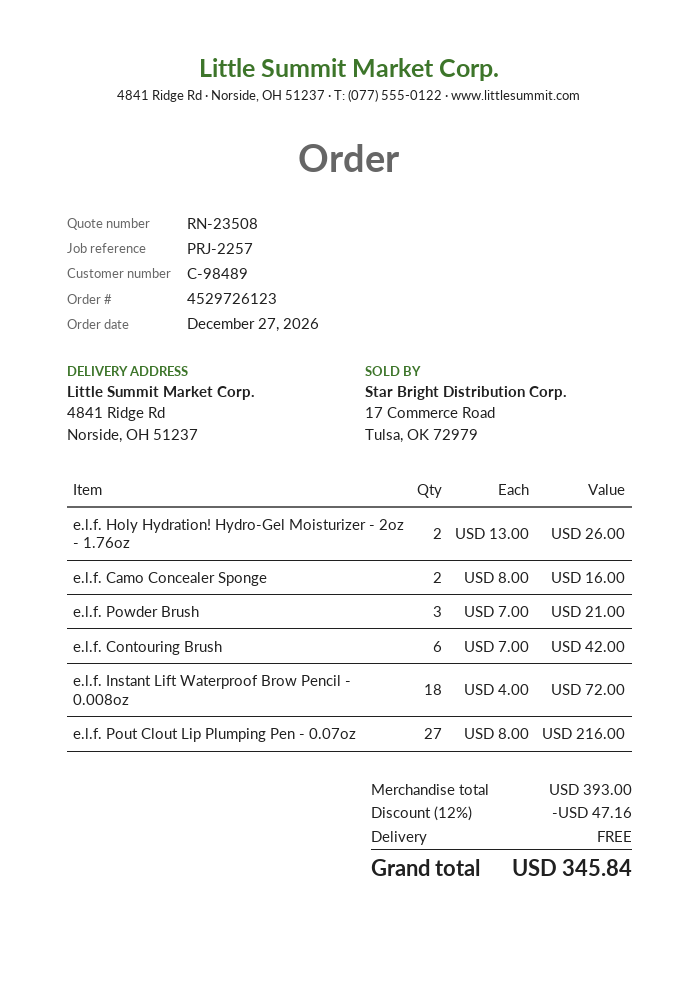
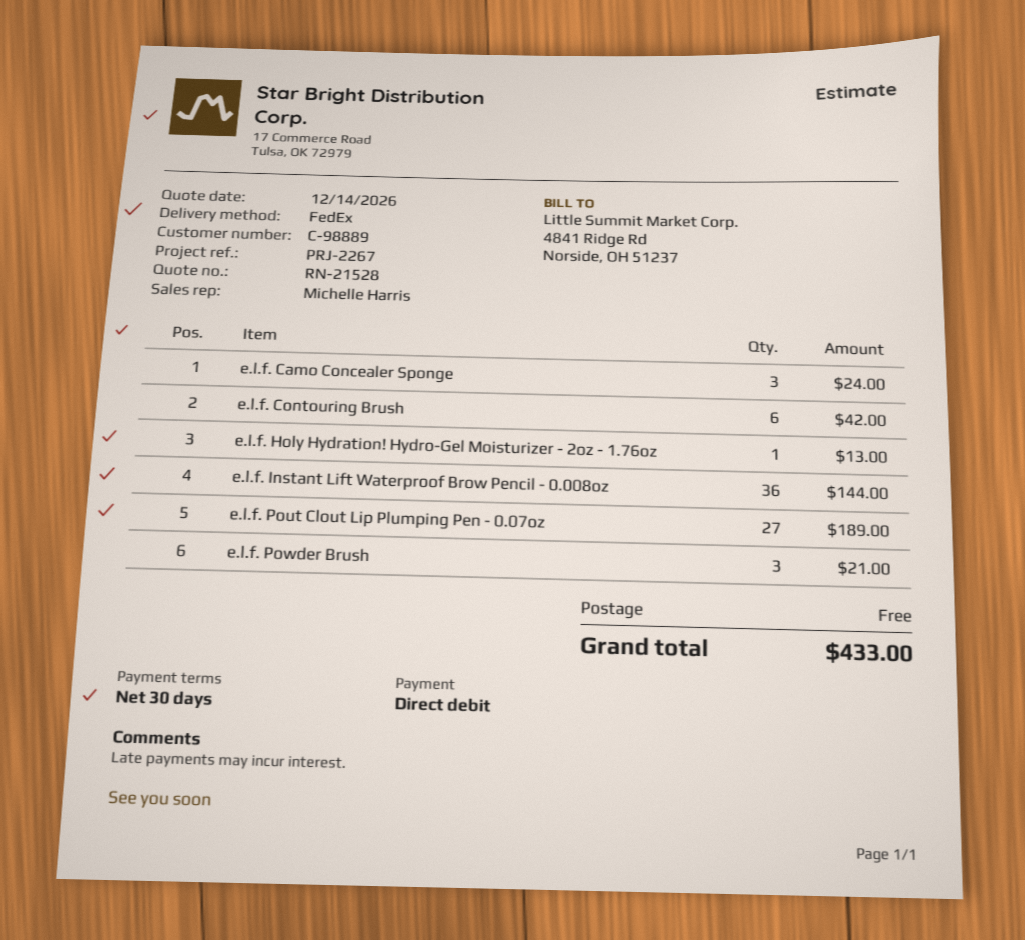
quote number: RN-23508 -> RN-21528
customer number: C-98489 -> C-98889
reference: PRJ-2257 -> PRJ-2267
e.l.f. Holy Hydration! Hydro-Gel Moisturizer - 2oz - 1.76oz: 2 for 26.00 -> 1 for 13.00
e.l.f. Camo Concealer Sponge: 2 for 16.00 -> 3 for 24.00
e.l.f. Instant Lift Waterproof Brow Pencil - 0.008oz: 18 for 72.00 -> 36 for 144.00
e.l.f. Pout Clout Lip Plumping Pen - 0.07oz: 27 for 216.00 -> 27 for 189.00
discount: 12% = 47.16 -> none
total: 345.84 -> 433.00

